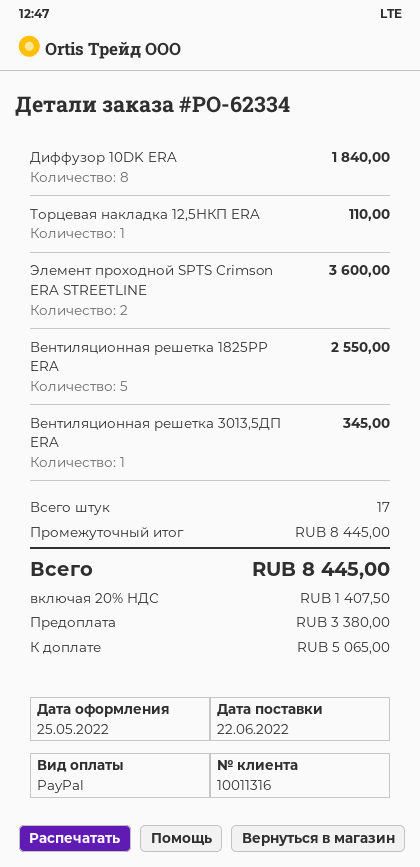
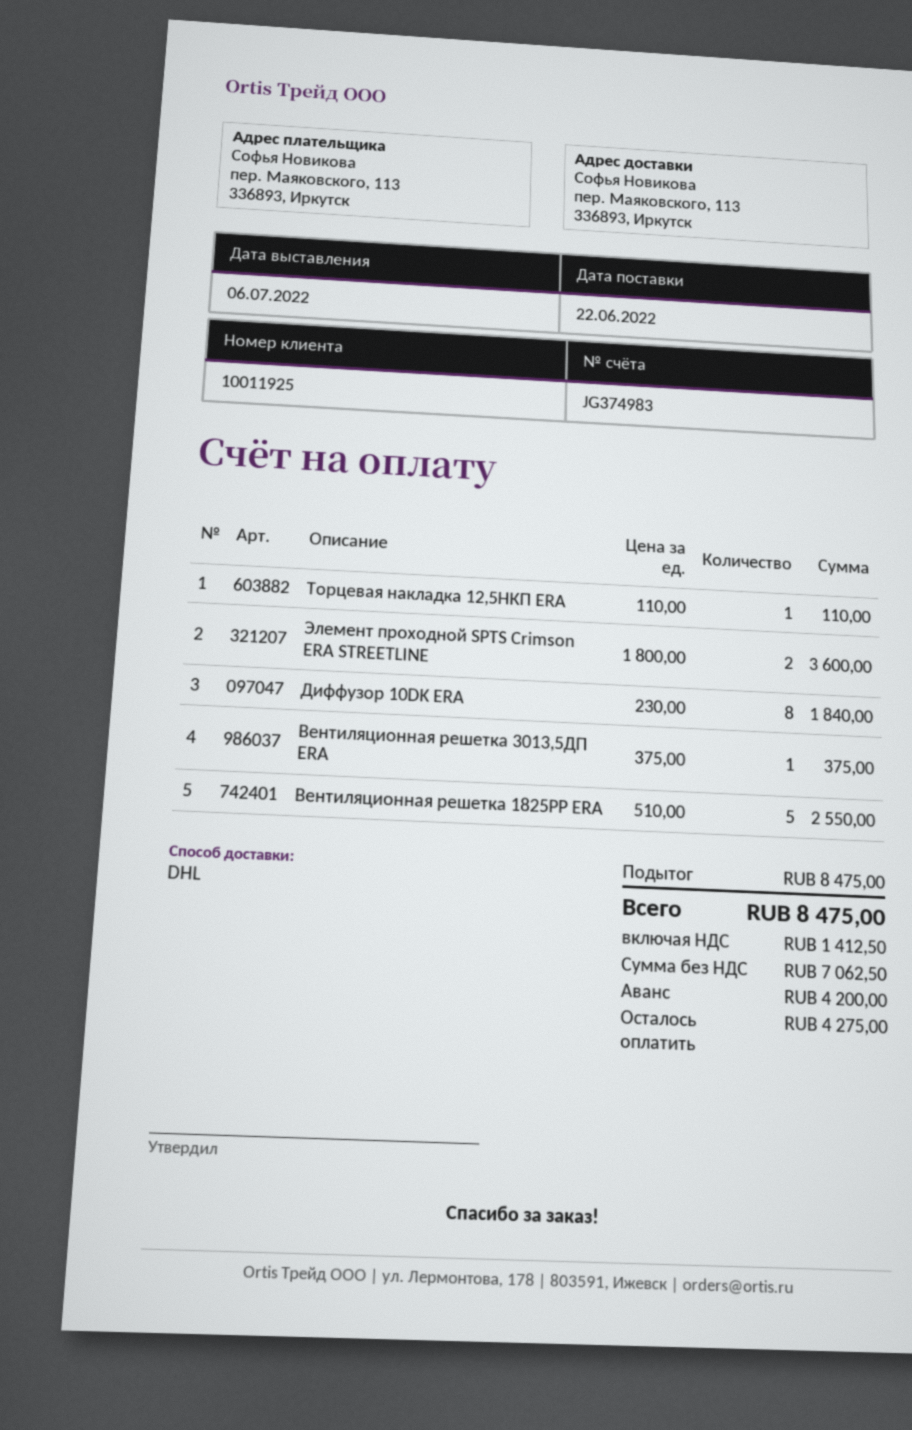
customer number: 10011316 -> 10011925
Вентиляционная решетка 3013,5ДП ERA: 1 for 345.00 -> 1 for 375.00
subtotal: 8445.00 -> 8475.00
tax: 1407.50 -> 1412.50
total: 8445.00 -> 8475.00
deposit: 3380.00 -> 4200.00
balance: 5065.00 -> 4275.00

